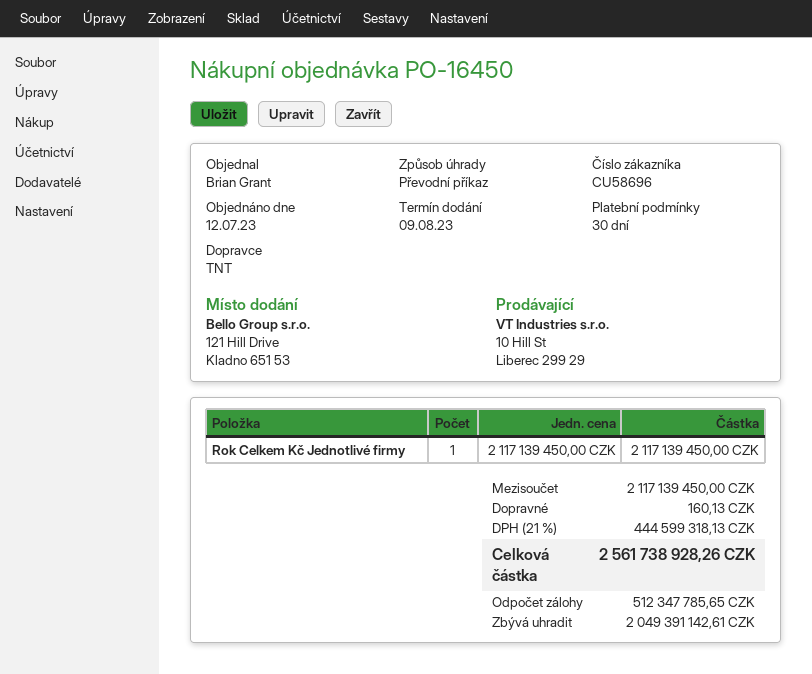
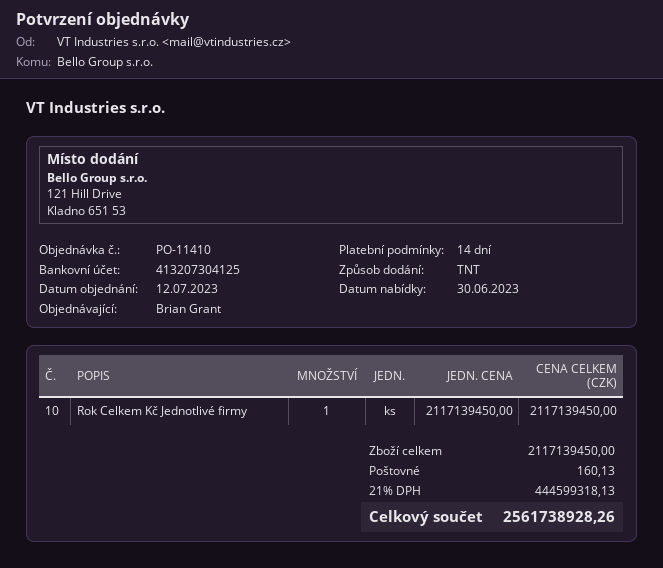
order number: PO-16450 -> PO-11410
payment terms: 30 days -> 14 days

